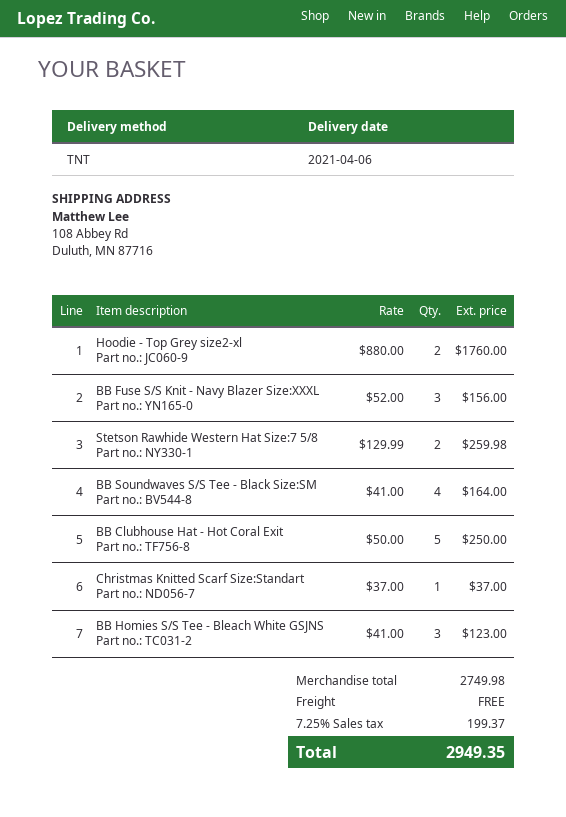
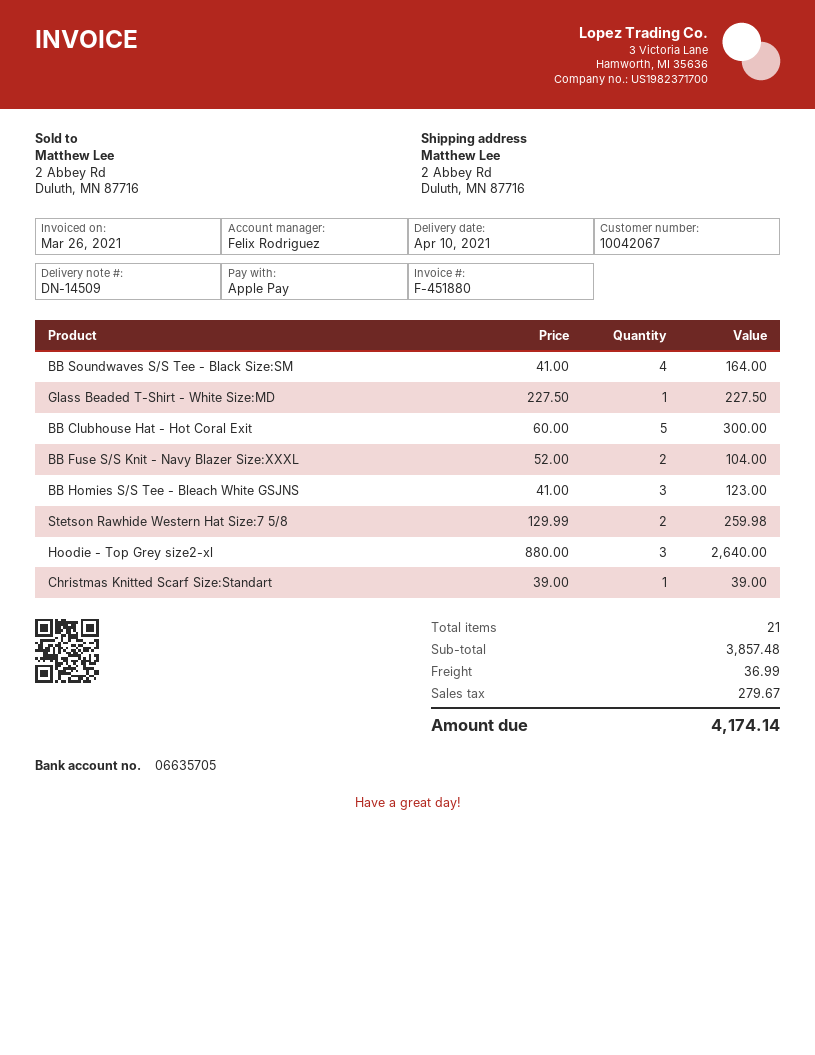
delivery date: 2021-04-06 -> 2021-04-10
ship to: 108 Abbey Rd, Duluth, MN 87716 -> 2 Abbey Rd, Duluth, MN 87716
Hoodie - Top Grey size2-xl: 2 x 880.00 = 1760.00 -> 3 x 880.00 = 2640.00
BB Fuse S/S Knit - Navy Blazer Size:XXXL: 3 x 52.00 = 156.00 -> 2 x 52.00 = 104.00
BB Clubhouse Hat - Hot Coral Exit: 5 x 50.00 = 250.00 -> 5 x 60.00 = 300.00
Christmas Knitted Scarf Size:Standart: 1 x 37.00 = 37.00 -> 1 x 39.00 = 39.00
Glass Beaded T-Shirt - White Size:MD: none -> 1 x 227.50 = 227.50
subtotal: 2749.98 -> 3857.48
shipping: 0.00 -> 36.99
tax: 199.37 -> 279.67
total: 2949.35 -> 4174.14

